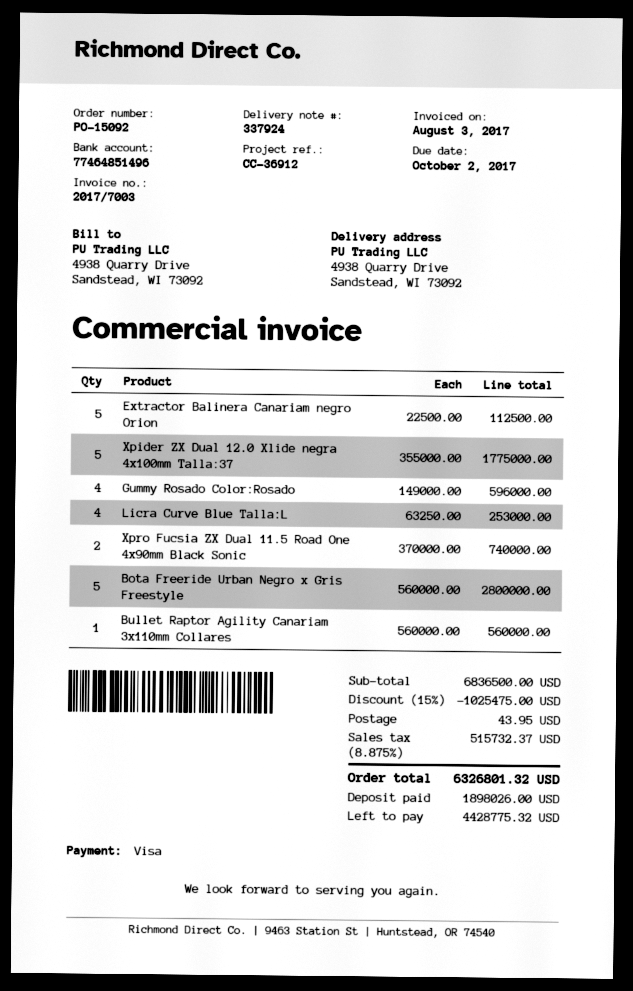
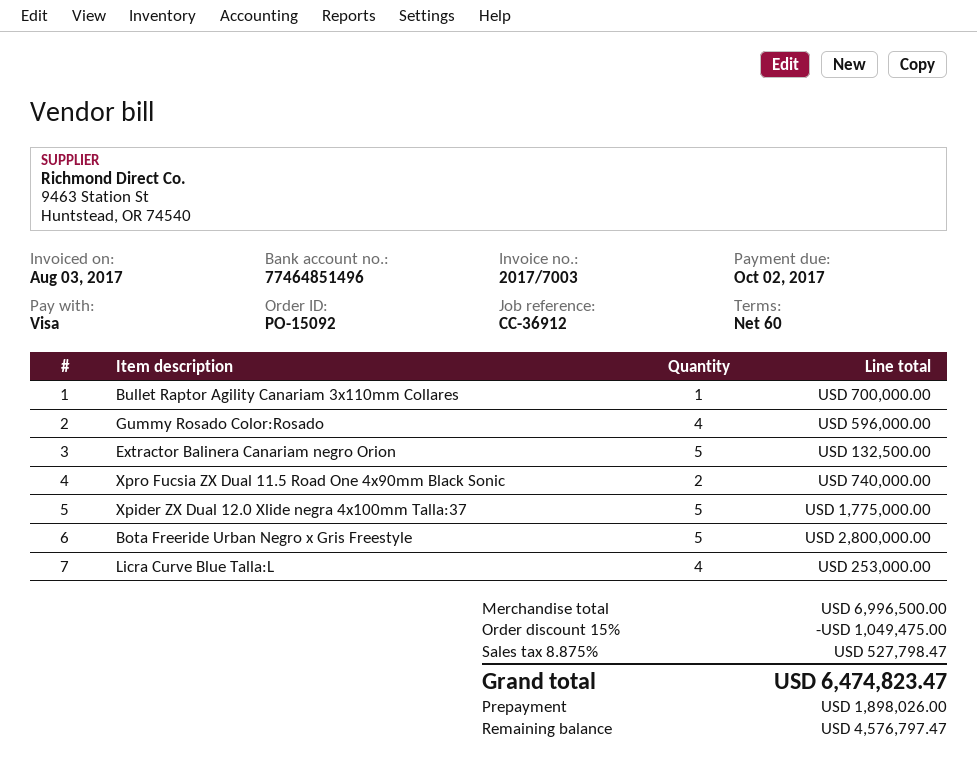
Extractor Balinera Canariam negro Orion: 5 for 112500.00 -> 5 for 132500.00
Bullet Raptor Agility Canariam 3x110mm Collares: 1 for 560000.00 -> 1 for 700000.00
subtotal: 6836500.00 -> 6996500.00
discount: 15% = 1025475.00 -> 15% = 1049475.00
shipping: 43.95 -> none
tax: 8.875% = 515732.37 -> 8.875% = 527798.47
total: 6326801.32 -> 6474823.47
balance: 4428775.32 -> 4576797.47

